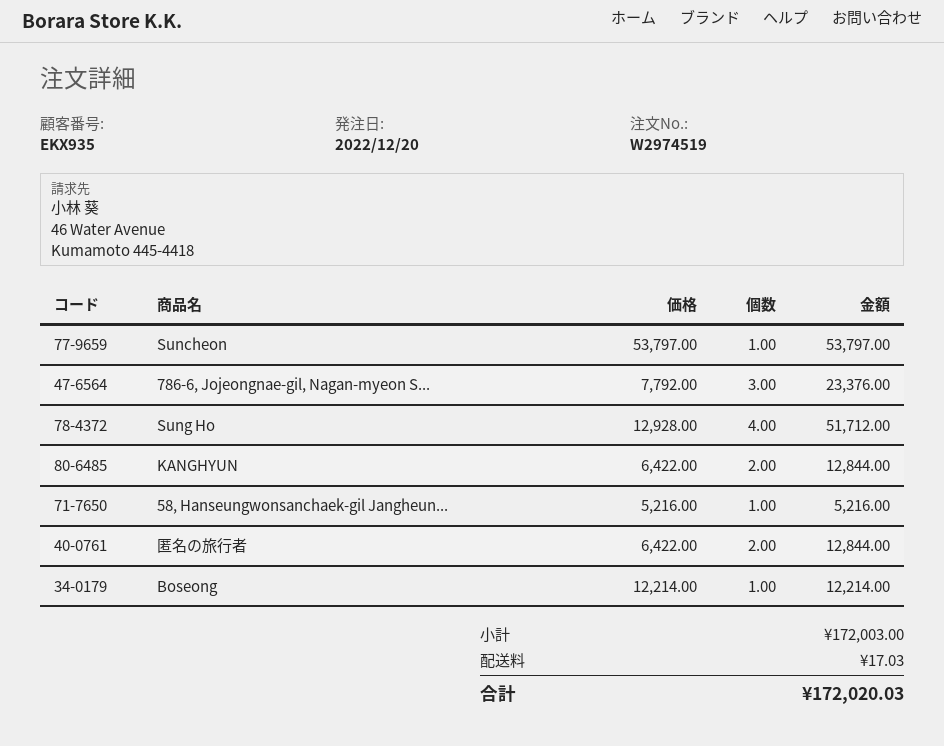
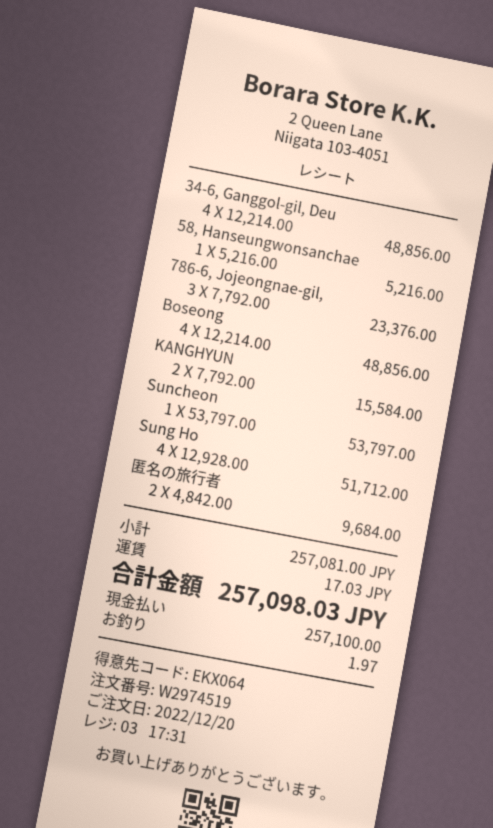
customer number: EKX935 -> EKX064
KANGHYUN: 2 x 6422.00 = 12844.00 -> 2 x 7792.00 = 15584.00
匿名の旅行者: 2 x 6422.00 = 12844.00 -> 2 x 4842.00 = 9684.00
Boseong: 1 x 12214.00 = 12214.00 -> 4 x 12214.00 = 48856.00
34-6, Ganggol-gil, Deu: none -> 4 x 12214.00 = 48856.00
subtotal: 172003.00 -> 257081.00
total: 172020.03 -> 257098.03

